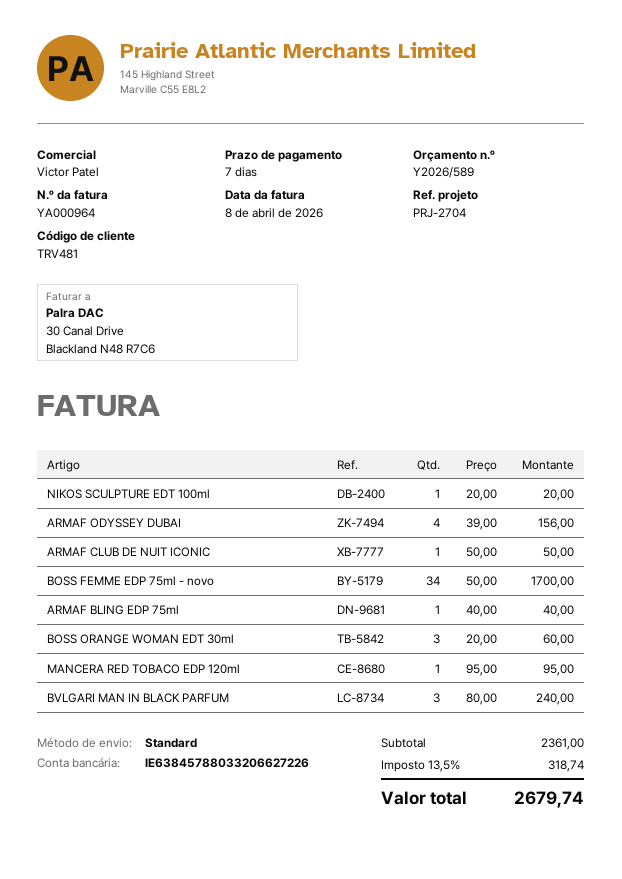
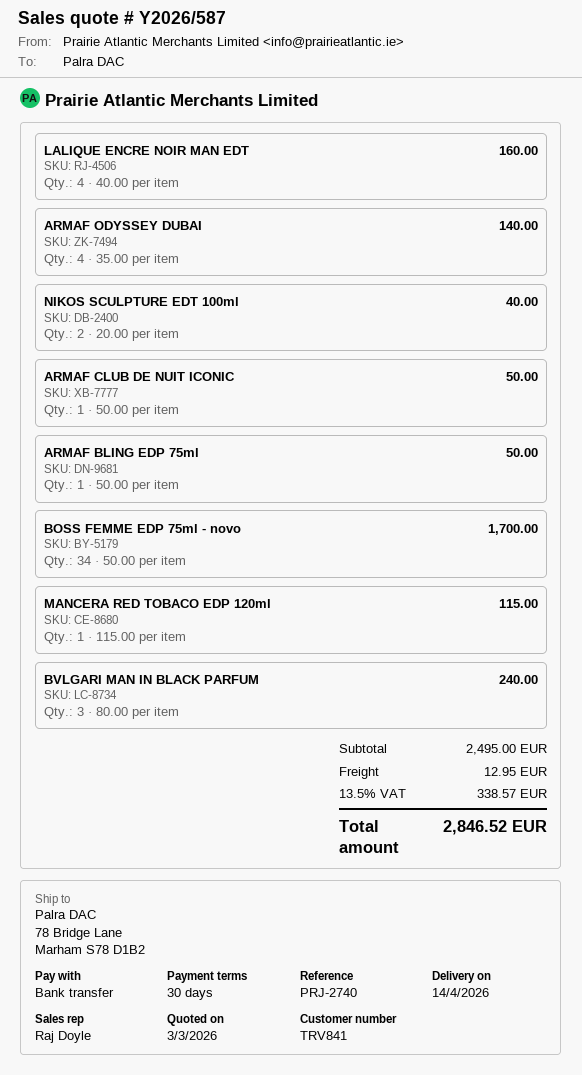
quote number: Y2026/589 -> Y2026/587
payment terms: 7 days -> 30 days
customer number: TRV481 -> TRV841
reference: PRJ-2704 -> PRJ-2740
sales rep: Victor Patel -> Raj Doyle
NIKOS SCULPTURE EDT 100ml: 1 x 20.00 = 20.00 -> 2 x 20.00 = 40.00
ARMAF ODYSSEY DUBAI: 4 x 39.00 = 156.00 -> 4 x 35.00 = 140.00
ARMAF BLING EDP 75ml: 1 x 40.00 = 40.00 -> 1 x 50.00 = 50.00
BOSS ORANGE WOMAN EDT 30ml: 3 x 20.00 = 60.00 -> none
MANCERA RED TOBACO EDP 120ml: 1 x 95.00 = 95.00 -> 1 x 115.00 = 115.00
LALIQUE ENCRE NOIR MAN EDT: none -> 4 x 40.00 = 160.00
subtotal: 2361.00 -> 2495.00
shipping: none -> 12.95
tax: 13.5% = 318.74 -> 13.5% = 338.57
total: 2679.74 -> 2846.52

